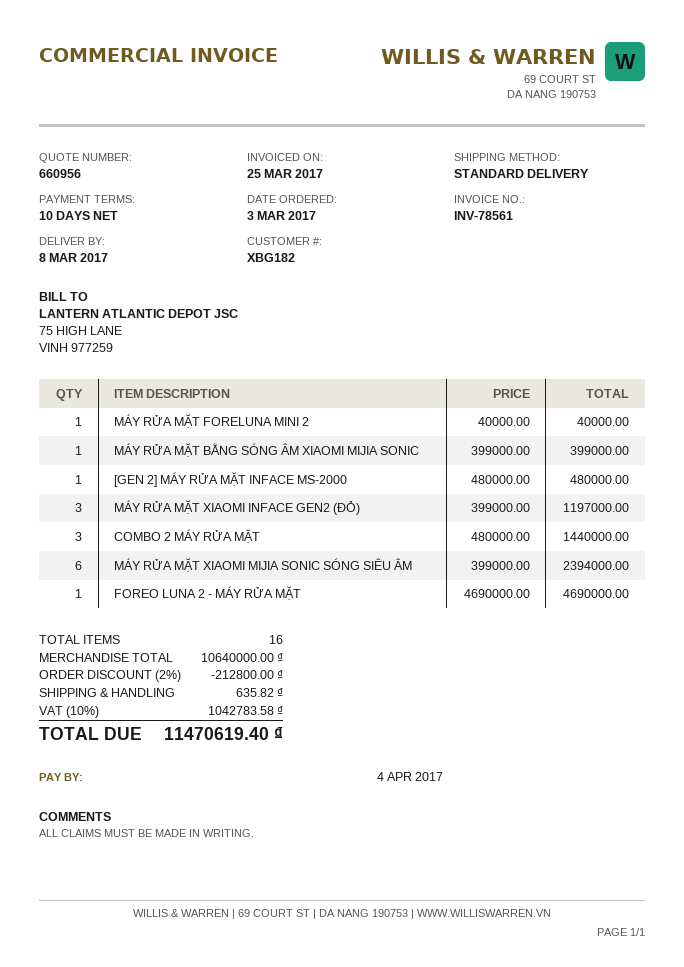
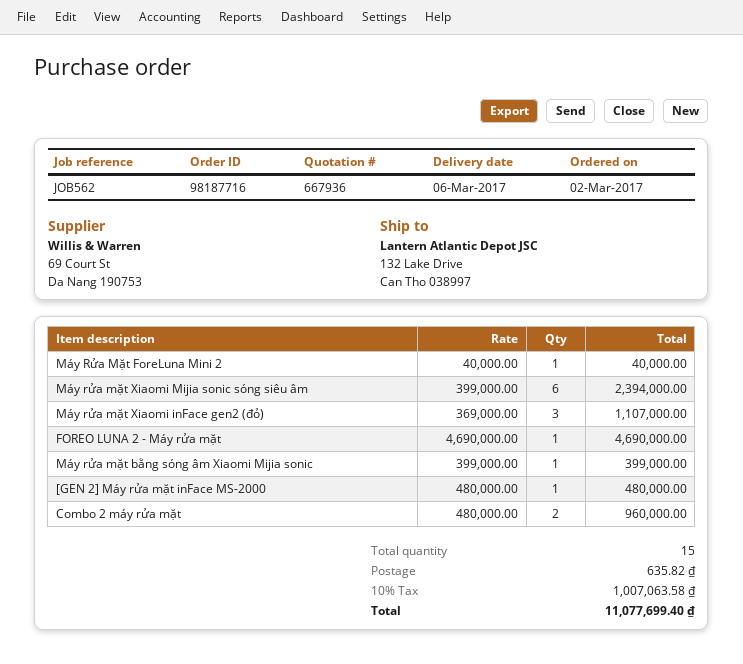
quote number: 660956 -> 667936
order date: 2017-03-03 -> 2017-03-02
delivery date: 2017-03-08 -> 2017-03-06
MÁY RỬA MẶT XIAOMI INFACE GEN2 (ĐỎ): 3 x 399000.00 = 1197000.00 -> 3 x 369000.00 = 1107000.00
COMBO 2 MÁY RỬA MẶT: 3 x 480000.00 = 1440000.00 -> 2 x 480000.00 = 960000.00
total quantity: 16 -> 15
discount: 2% = 212800.00 -> none
tax: 10% = 1042783.58 -> 10% = 1007063.58
total: 11470619.40 -> 11077699.40

